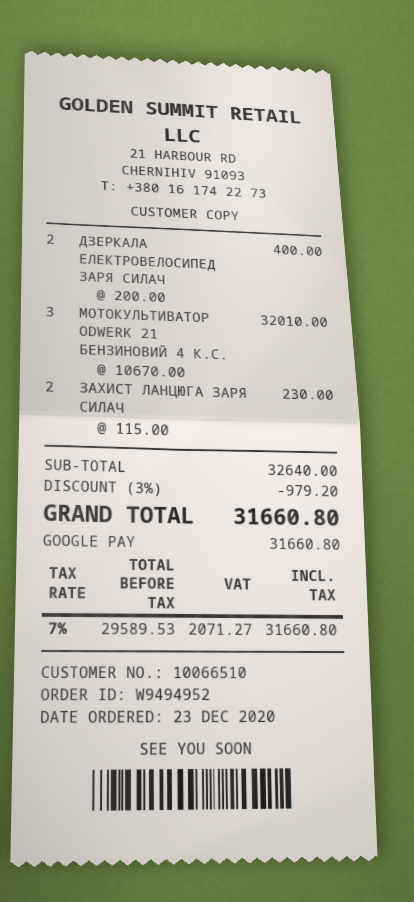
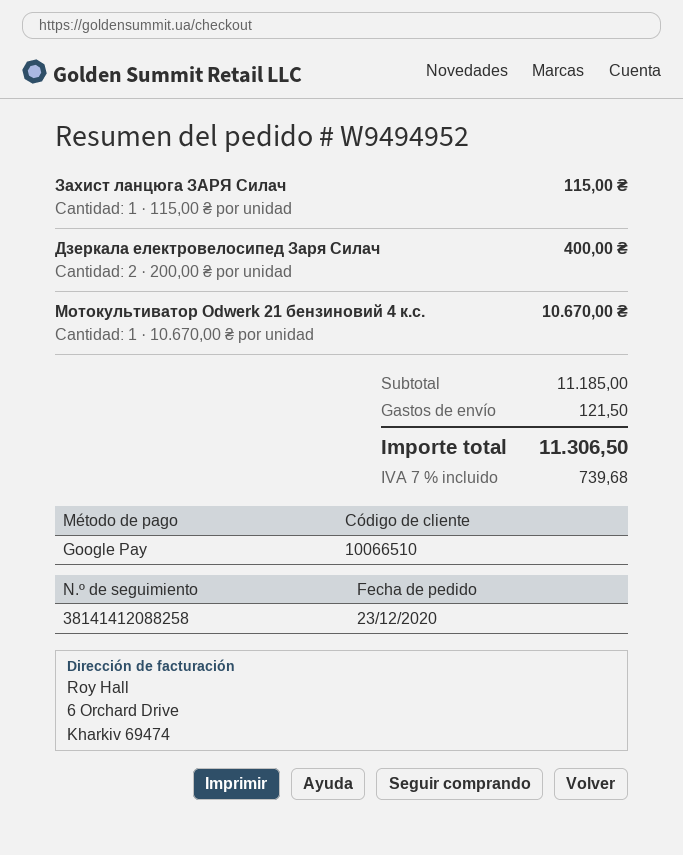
МОТОКУЛЬТИВАТОР ODWERK 21 БЕНЗИНОВИЙ 4 К.С.: 3 x 10670.00 = 32010.00 -> 1 x 10670.00 = 10670.00
ЗАХИСТ ЛАНЦЮГА ЗАРЯ СИЛАЧ: 2 x 115.00 = 230.00 -> 1 x 115.00 = 115.00
subtotal: 32640.00 -> 11185.00
discount: 3% = 979.20 -> none
shipping: none -> 121.50
tax: 7% = 2071.27 -> 7% = 739.68
total: 31660.80 -> 11306.50

